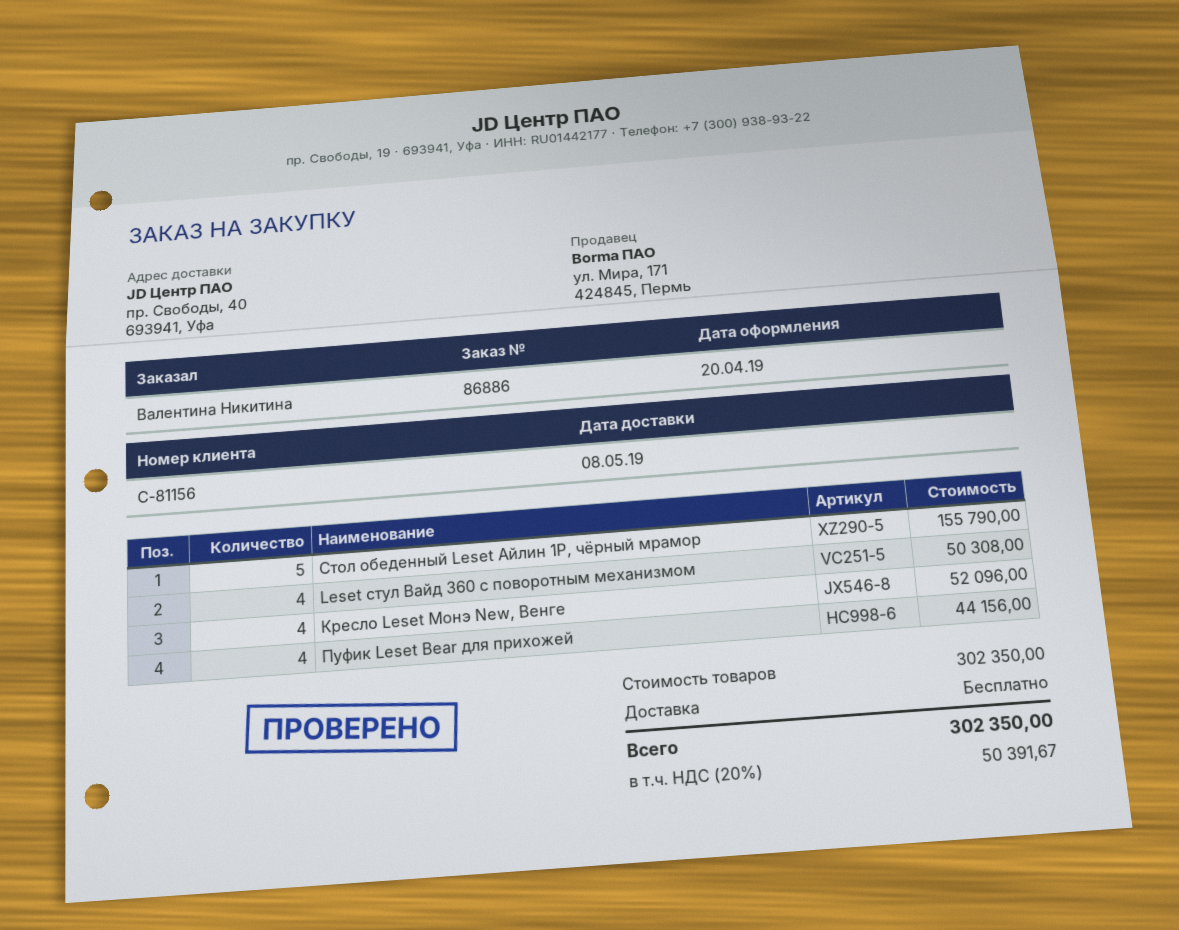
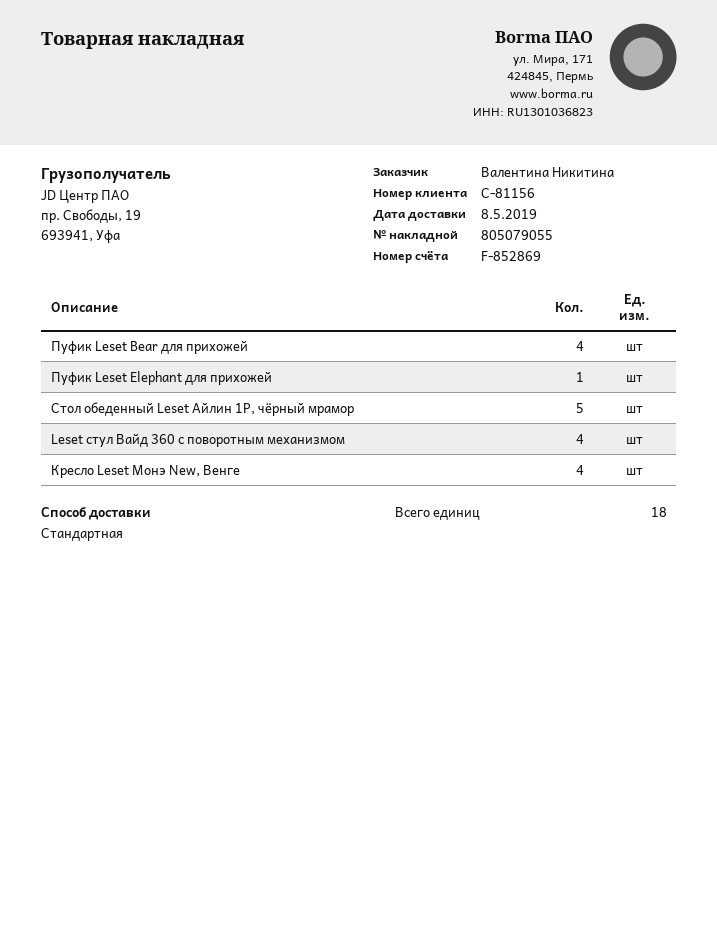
ship to: пр. Свободы, 40, 693941, Уфа -> пр. Свободы, 19, 693941, Уфа
Пуфик Leset Elephant для прихожей: none -> 1

